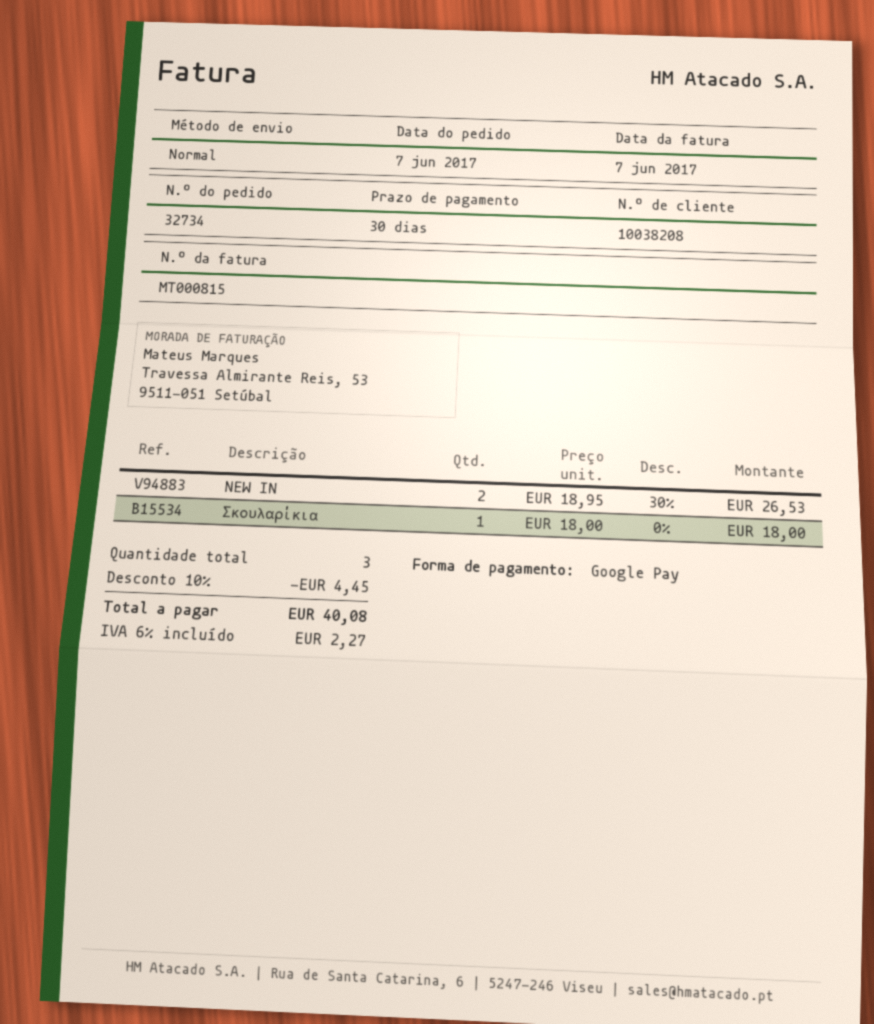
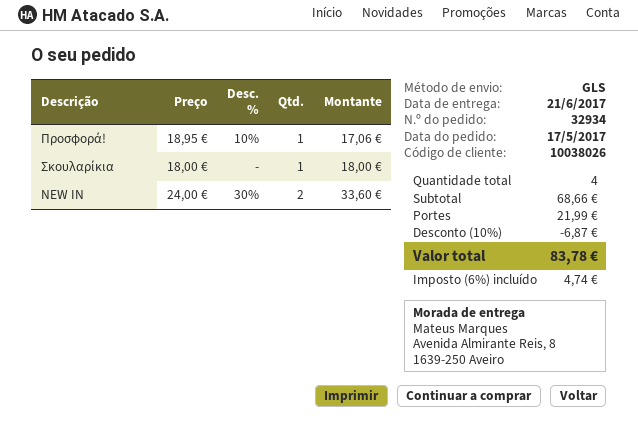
order number: 32734 -> 32934
order date: 2017-06-07 -> 2017-05-17
customer number: 10038208 -> 10038026
shipping method: standard -> GLS
NEW IN: 2 x 18.95 - 30% = 26.53 -> 2 x 24.00 - 30% = 33.60
Προσφορά!: none -> 1 x 18.95 - 10% = 17.06
total quantity: 3 -> 4
discount: 10% = 4.45 -> 10% = 6.87
shipping: none -> 21.99
tax: 6% = 2.27 -> 6% = 4.74
total: 40.08 -> 83.78

